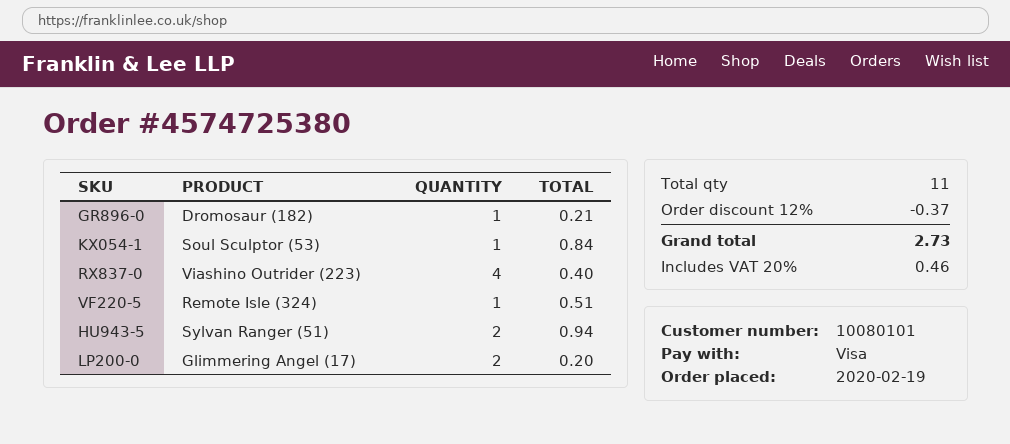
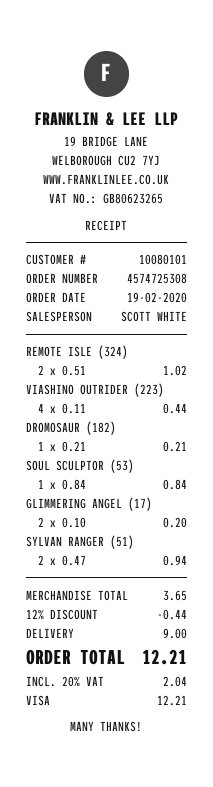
order number: 4574725380 -> 4574725308
Viashino Outrider (223): 4 for 0.40 -> 4 for 0.44
Remote Isle (324): 1 for 0.51 -> 2 for 1.02
discount: 12% = 0.37 -> 12% = 0.44
shipping: none -> 9.00
tax: 20% = 0.46 -> 20% = 2.04
total: 2.73 -> 12.21

